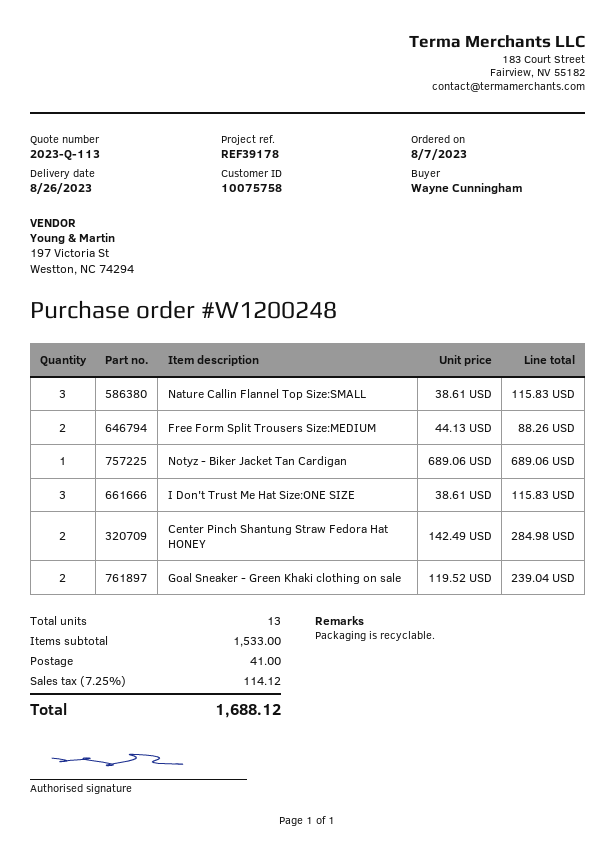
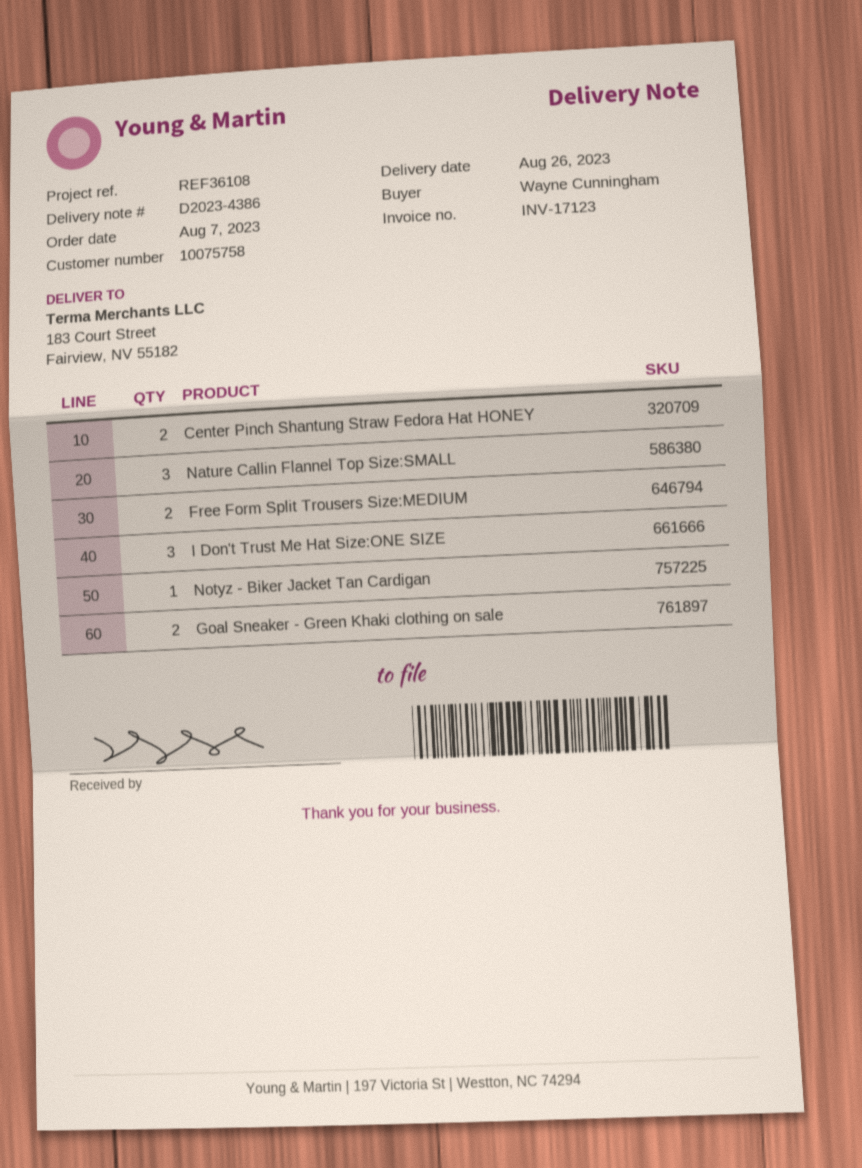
reference: REF39178 -> REF36108

